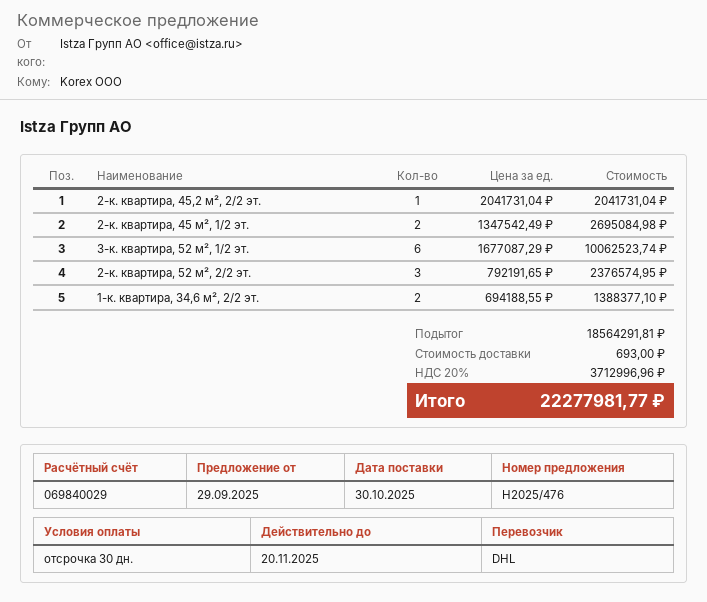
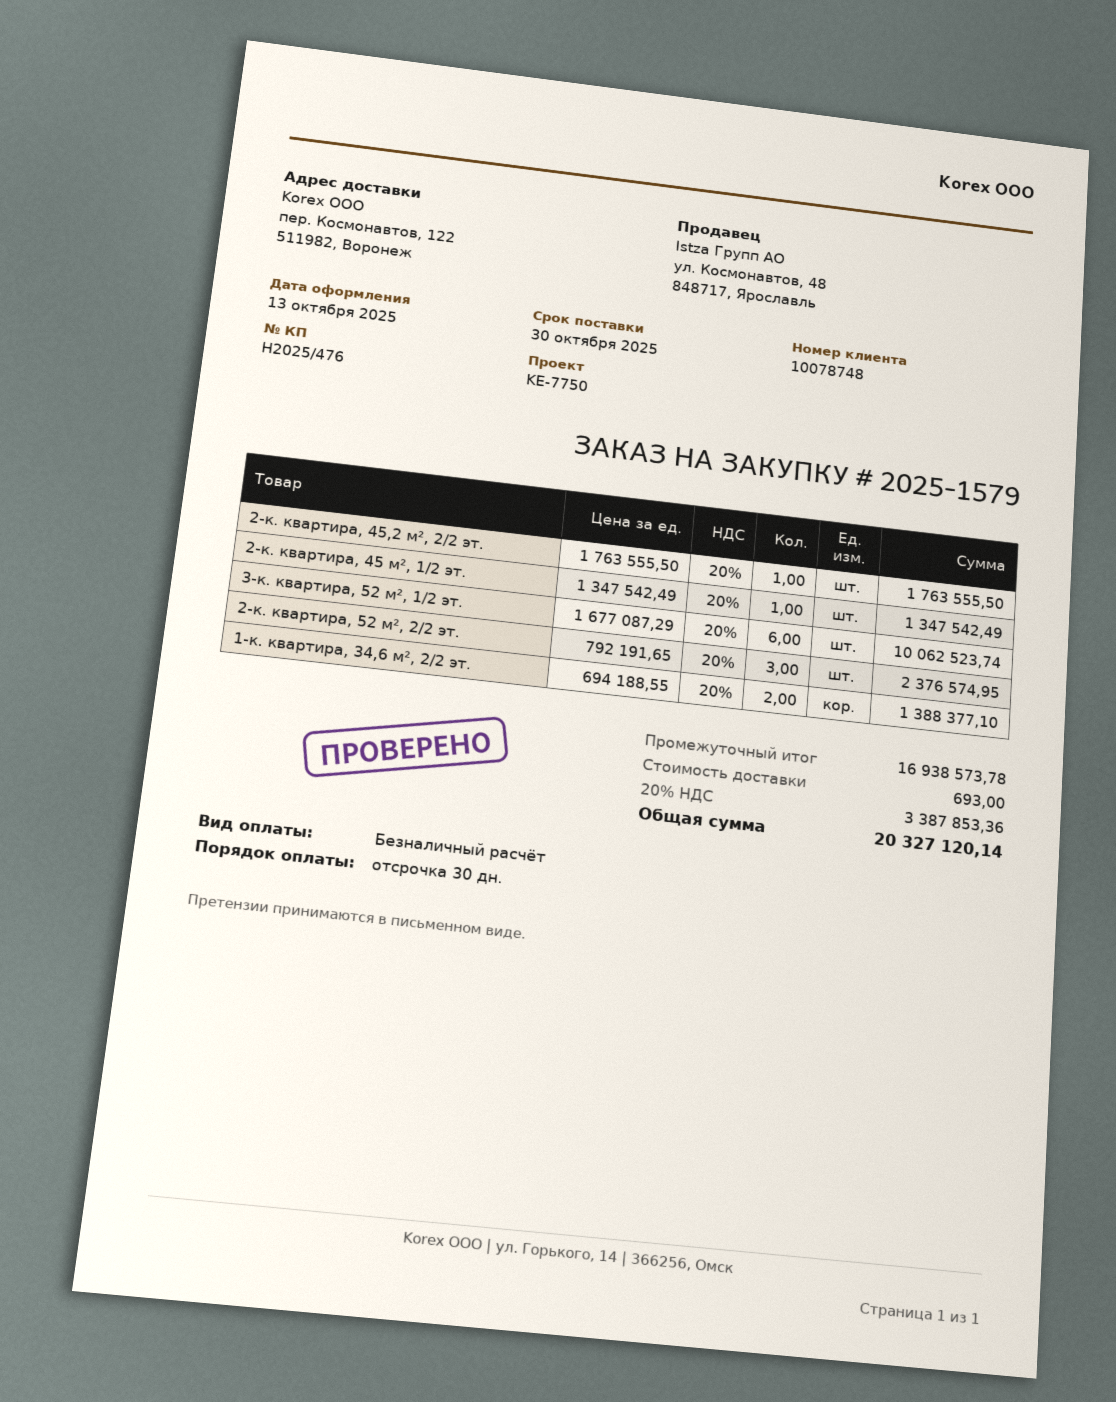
2-к. квартира, 45,2 м², 2/2 эт.: 1 x 2041731.04 = 2041731.04 -> 1 x 1763555.50 = 1763555.50
2-к. квартира, 45 м², 1/2 эт.: 2 x 1347542.49 = 2695084.98 -> 1 x 1347542.49 = 1347542.49
subtotal: 18564291.81 -> 16938573.78
tax: 20% = 3712996.96 -> 20% = 3387853.36
total: 22277981.77 -> 20327120.14

